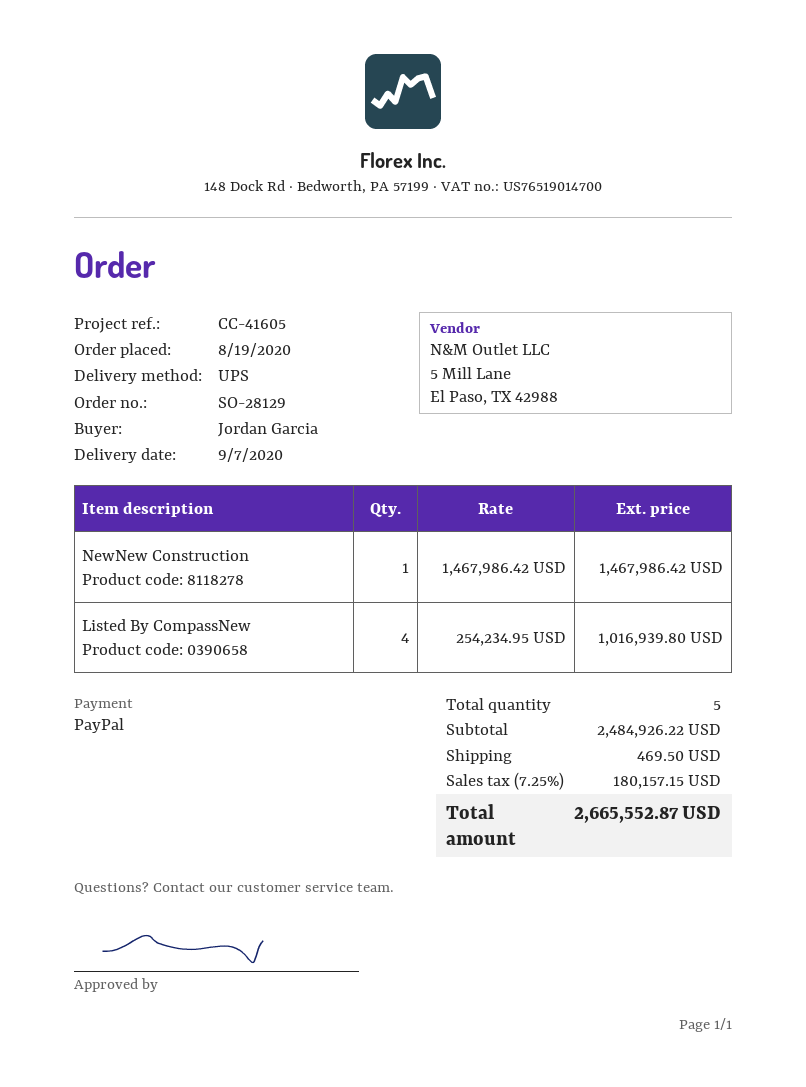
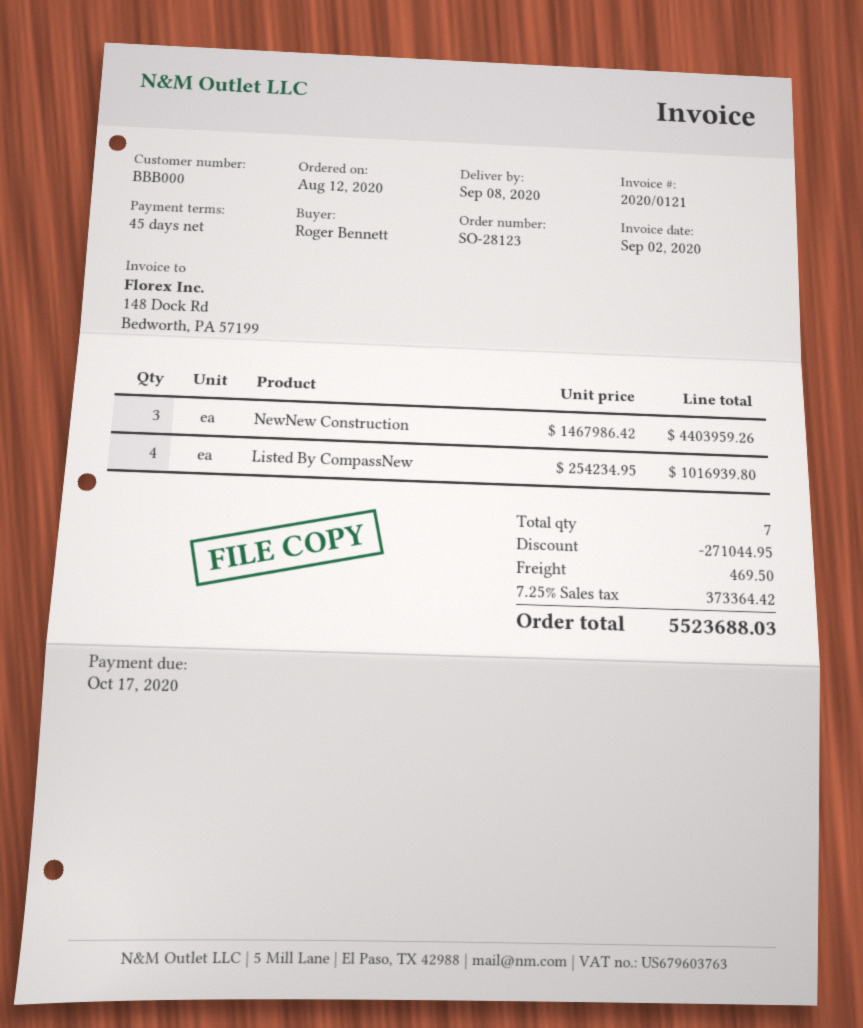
order number: SO-28129 -> SO-28123
order date: 2020-08-19 -> 2020-08-12
delivery date: 2020-09-07 -> 2020-09-08
ordered by: Jordan Garcia -> Roger Bennett
NewNew Construction: 1 x 1467986.42 = 1467986.42 -> 3 x 1467986.42 = 4403959.26
total quantity: 5 -> 7
discount: none -> 271044.95
tax: 7.25% = 180157.15 -> 7.25% = 373364.42
total: 2665552.87 -> 5523688.03

